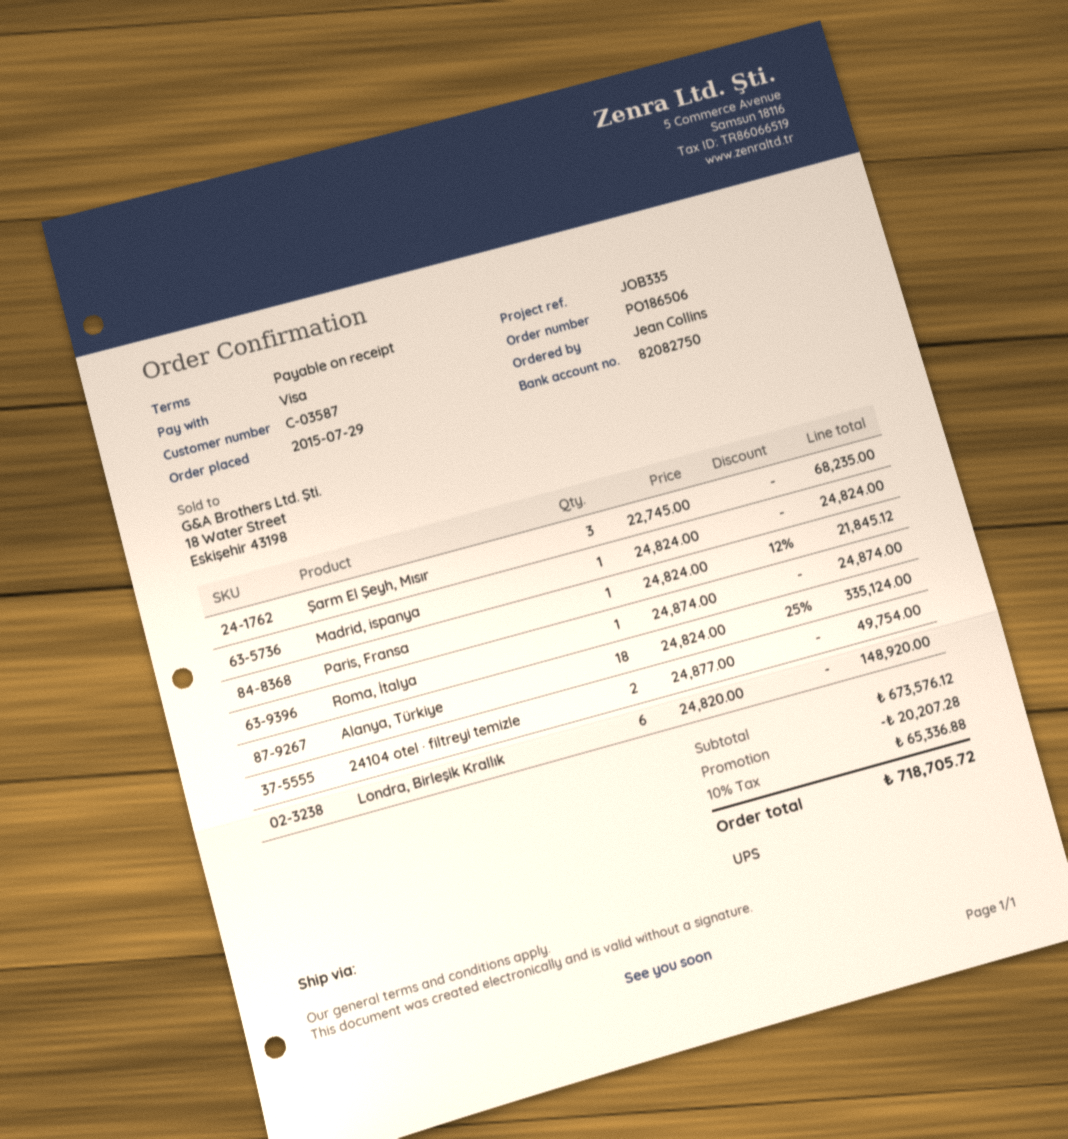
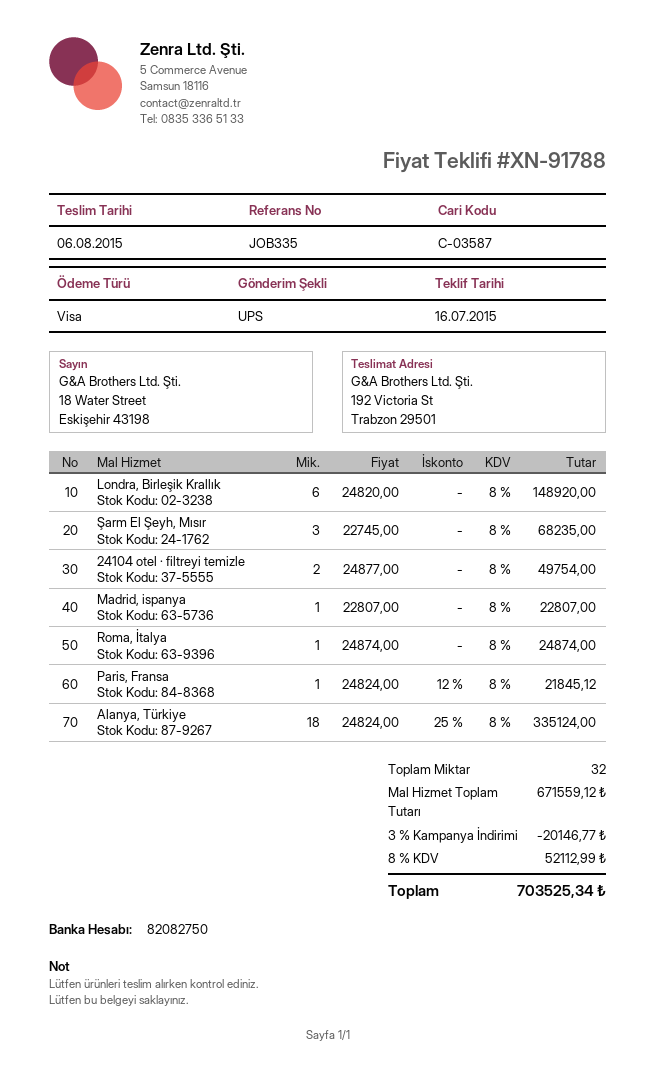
Madrid, ispanya: 1 x 24824.00 = 24824.00 -> 1 x 22807.00 = 22807.00
subtotal: 673576.12 -> 671559.12
discount: 20207.28 -> 20146.77
tax: 10% = 65336.88 -> 8% = 52112.99
total: 718705.72 -> 703525.34

